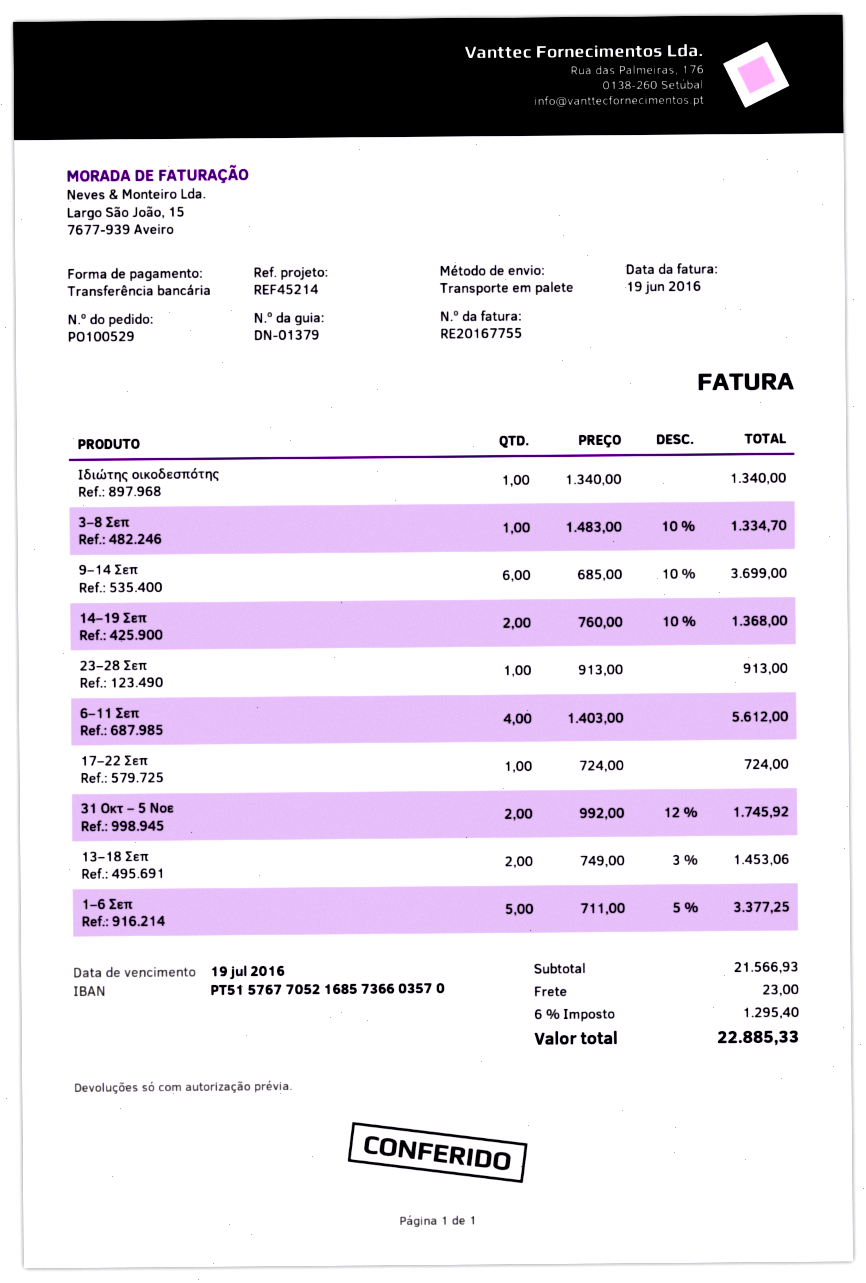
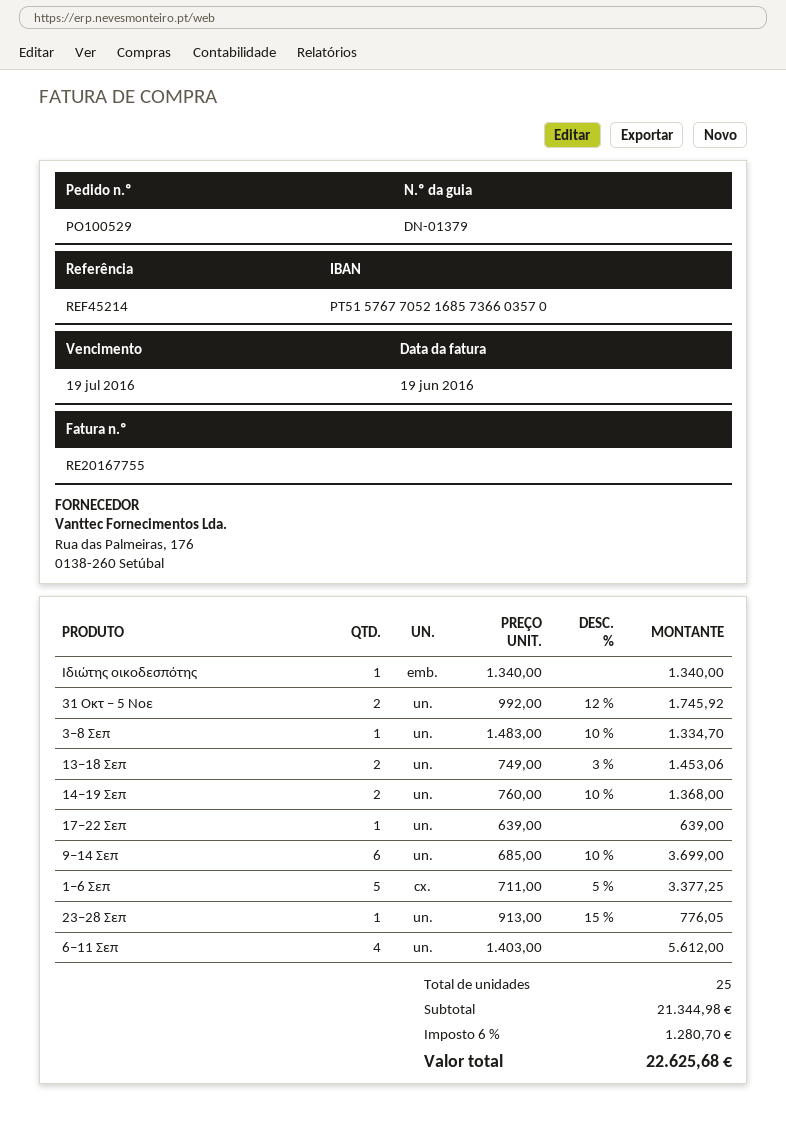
23–28 Σεπ: 1 x 913.00 = 913.00 -> 1 x 913.00 - 15% = 776.05
17–22 Σεπ: 1 x 724.00 = 724.00 -> 1 x 639.00 = 639.00
subtotal: 21566.93 -> 21344.98
shipping: 23.00 -> none
tax: 6% = 1295.40 -> 6% = 1280.70
total: 22885.33 -> 22625.68

